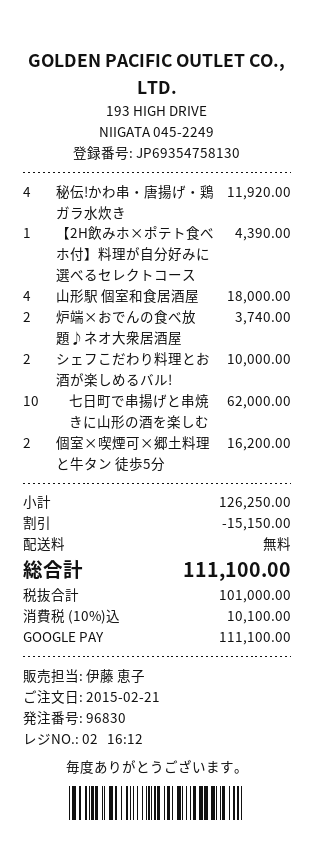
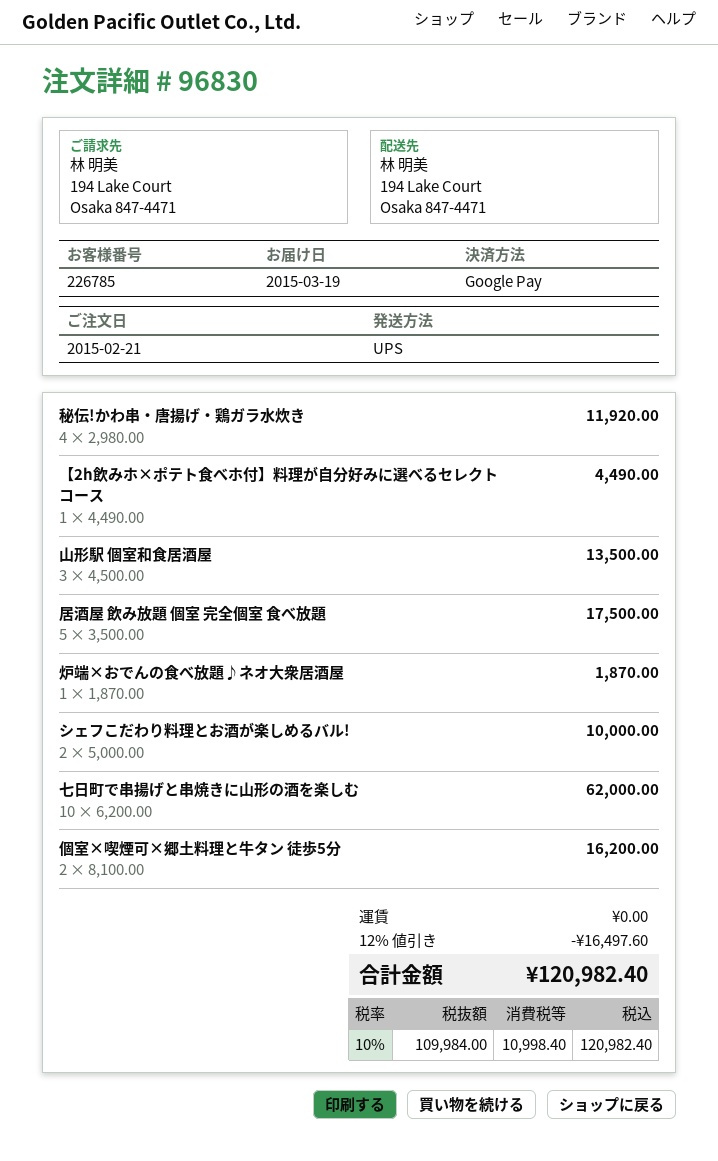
【2H飲みホ×ポテト食べホ付】料理が自分好みに選べるセレクトコース: 1 for 4390.00 -> 1 for 4490.00
山形駅 個室和食居酒屋: 4 for 18000.00 -> 3 for 13500.00
炉端×おでんの食べ放題♪ネオ大衆居酒屋: 2 for 3740.00 -> 1 for 1870.00
居酒屋 飲み放題 個室 完全個室 食べ放題: none -> 5 for 17500.00
discount: 15150.00 -> 16497.60
net: 101000.00 -> 109984.00
tax: 10% = 10100.00 -> 10% = 10998.40
total: 111100.00 -> 120982.40

